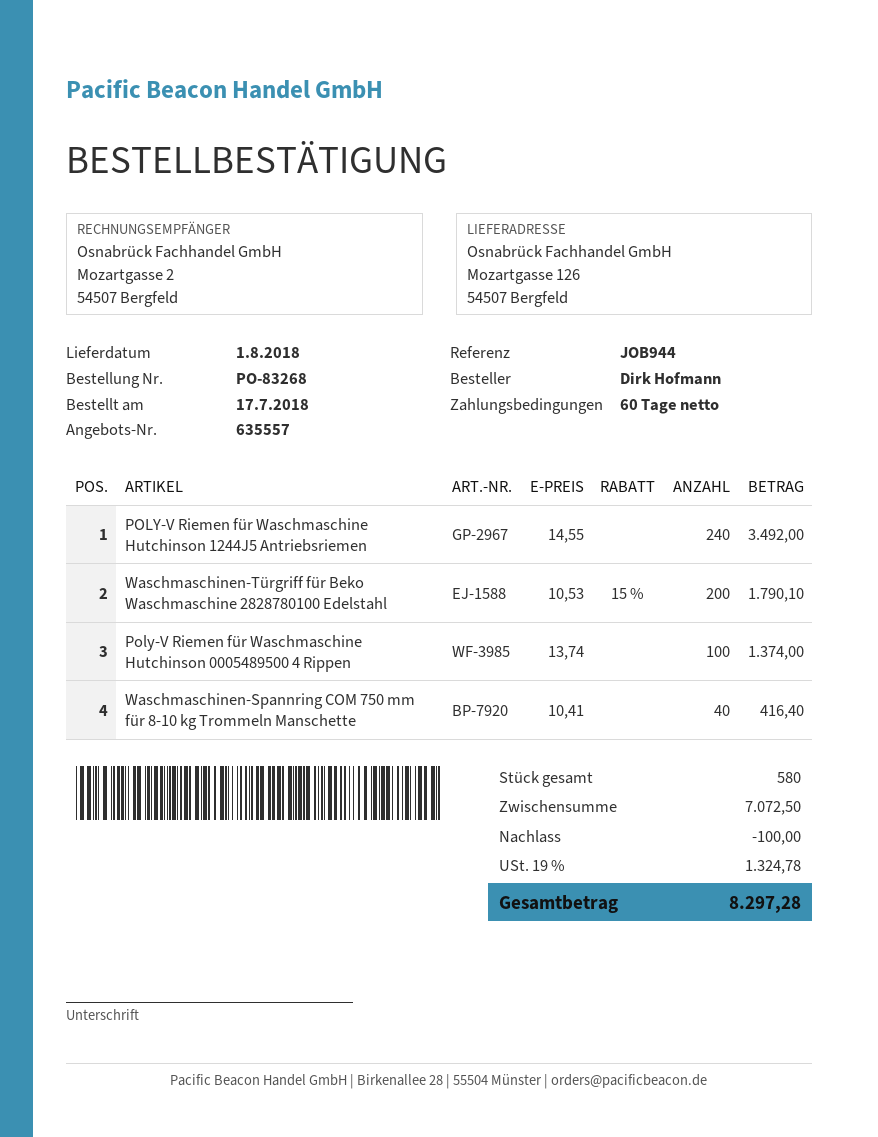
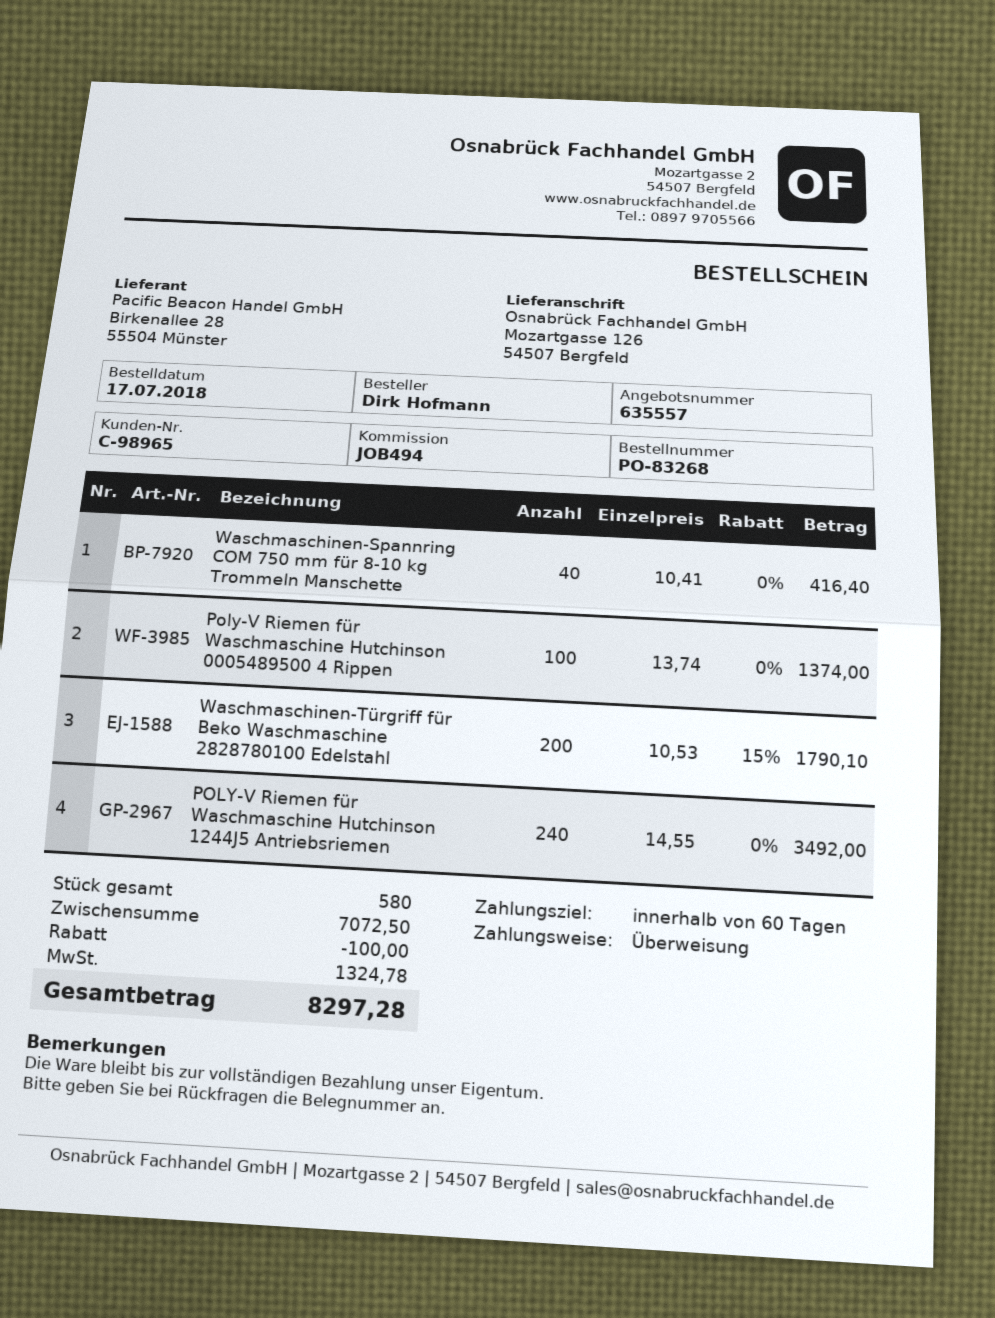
reference: JOB944 -> JOB494

